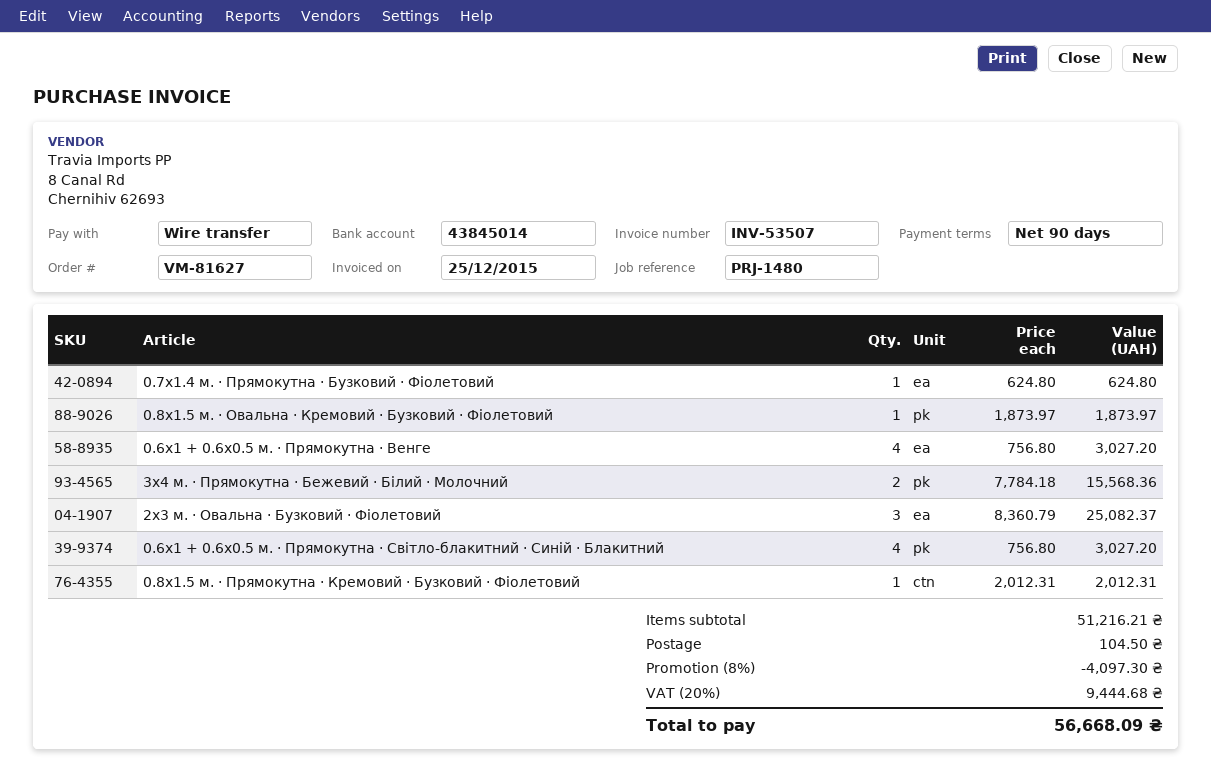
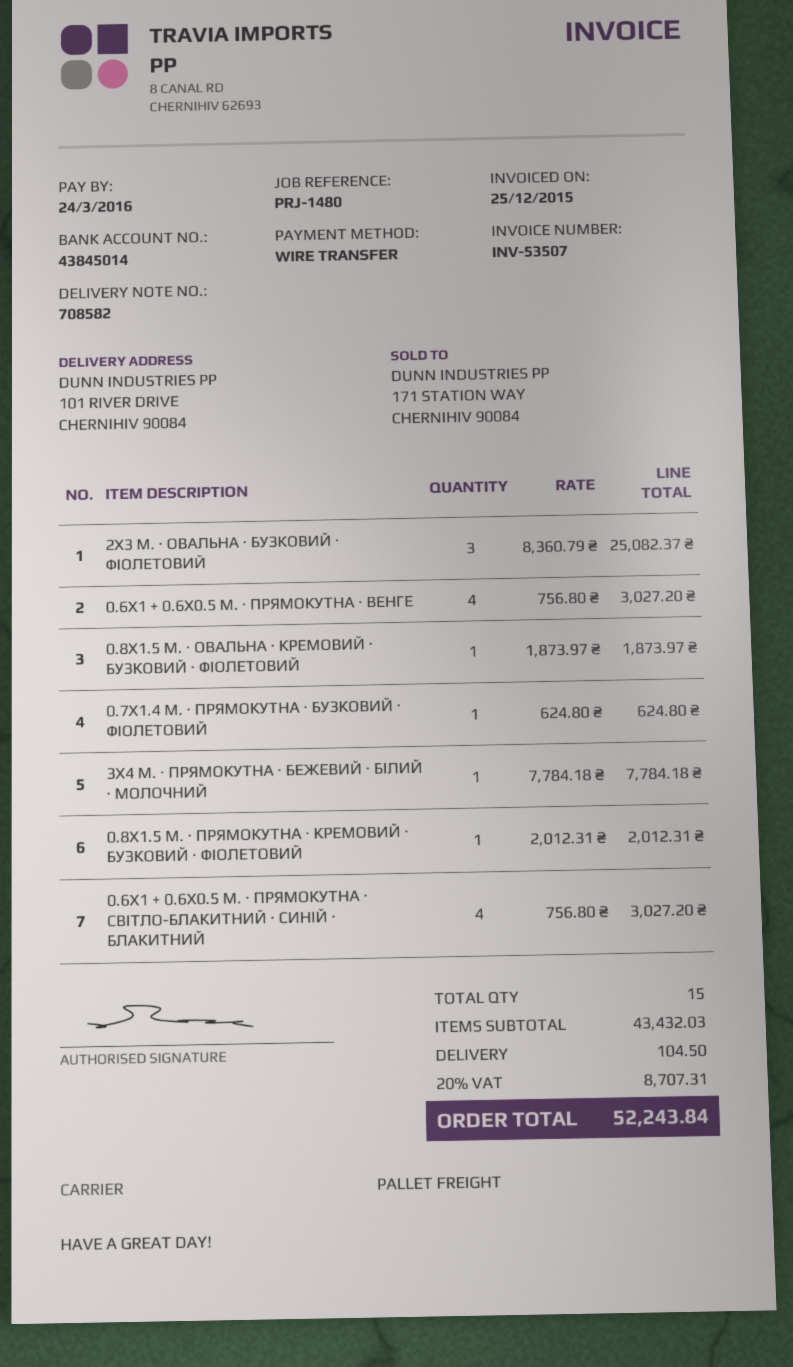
3x4 м. · Прямокутна · Бежевий · Білий · Молочний: 2 x 7784.18 = 15568.36 -> 1 x 7784.18 = 7784.18
subtotal: 51216.21 -> 43432.03
discount: 8% = 4097.30 -> none
tax: 20% = 9444.68 -> 20% = 8707.31
total: 56668.09 -> 52243.84

